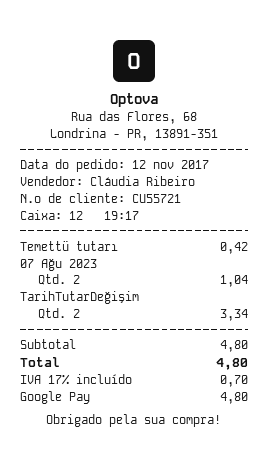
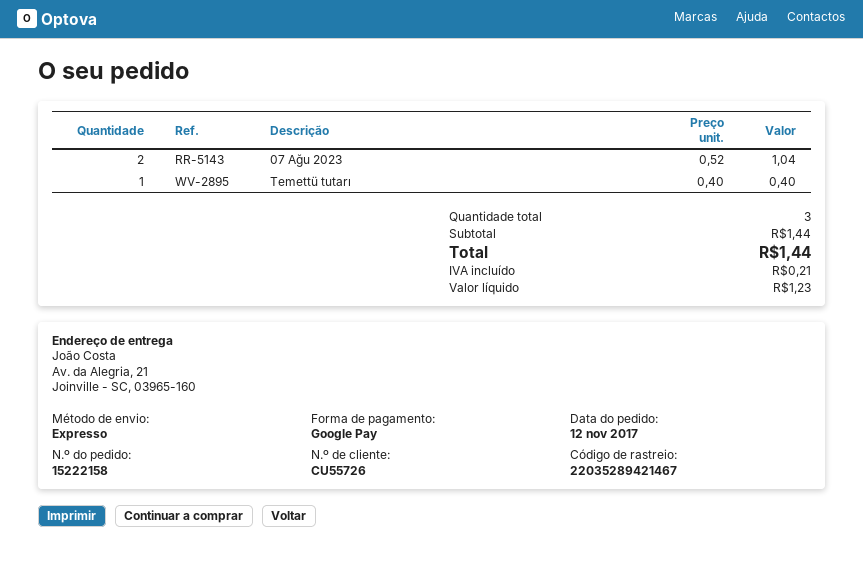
customer number: CU55721 -> CU55726
Temettü tutarı: 1 for 0.42 -> 1 for 0.40
TarihTutarDeğişim: 2 for 3.34 -> none
subtotal: 4.80 -> 1.44
tax: 0.70 -> 0.21
total: 4.80 -> 1.44

